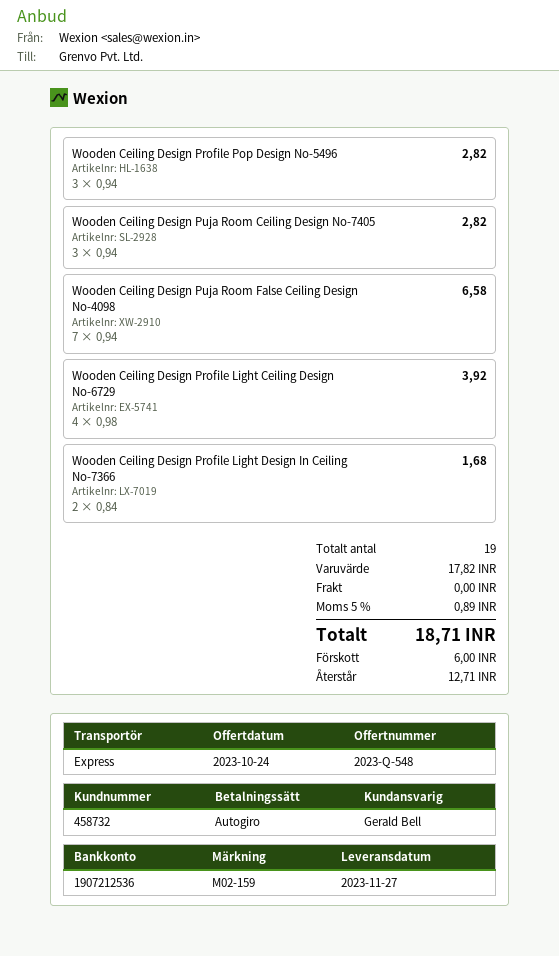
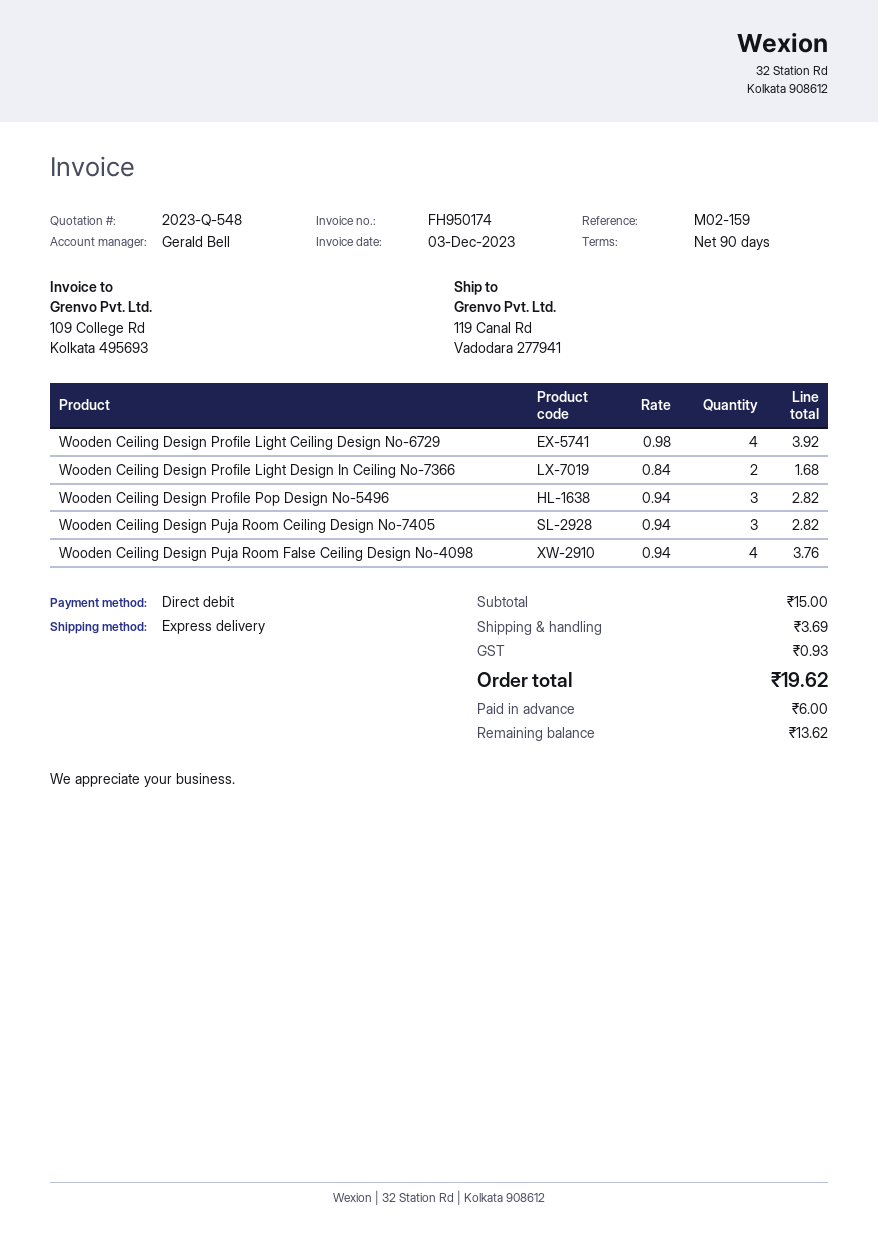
Wooden Ceiling Design Puja Room False Ceiling Design No-4098: 7 x 0.94 = 6.58 -> 4 x 0.94 = 3.76
subtotal: 17.82 -> 15.00
shipping: 0.00 -> 3.69
tax: 0.89 -> 0.93
total: 18.71 -> 19.62
balance: 12.71 -> 13.62

